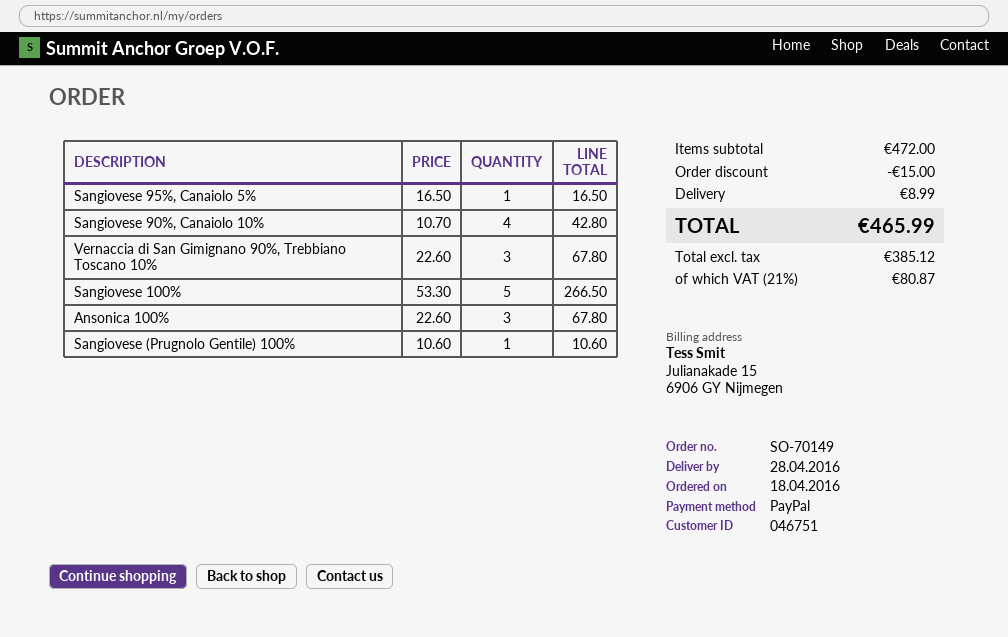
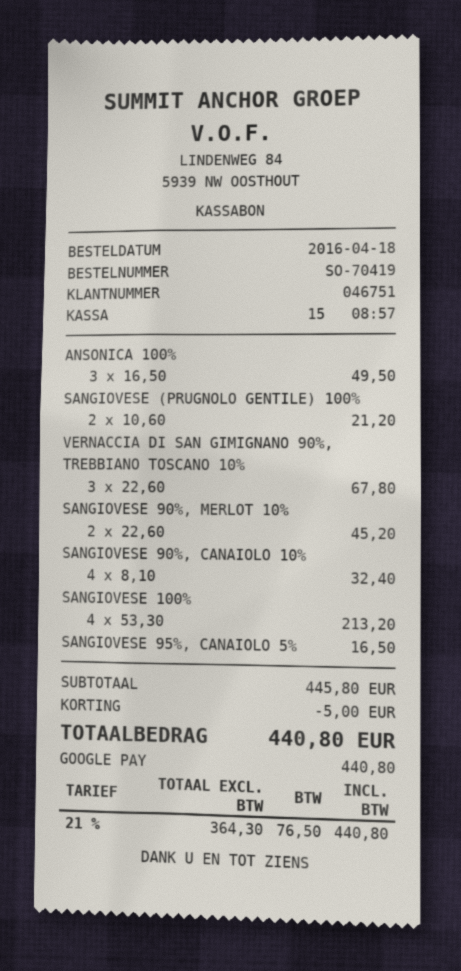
order number: SO-70149 -> SO-70419
payment method: PayPal -> Google Pay
Sangiovese 90%, Canaiolo 10%: 4 x 10.70 = 42.80 -> 4 x 8.10 = 32.40
Sangiovese 100%: 5 x 53.30 = 266.50 -> 4 x 53.30 = 213.20
Ansonica 100%: 3 x 22.60 = 67.80 -> 3 x 16.50 = 49.50
Sangiovese (Prugnolo Gentile) 100%: 1 x 10.60 = 10.60 -> 2 x 10.60 = 21.20
SANGIOVESE 90%, MERLOT 10%: none -> 2 x 22.60 = 45.20
subtotal: 472.00 -> 445.80
discount: 15.00 -> 5.00
shipping: 8.99 -> none
net: 385.12 -> 364.30
tax: 21% = 80.87 -> 21% = 76.50
total: 465.99 -> 440.80

